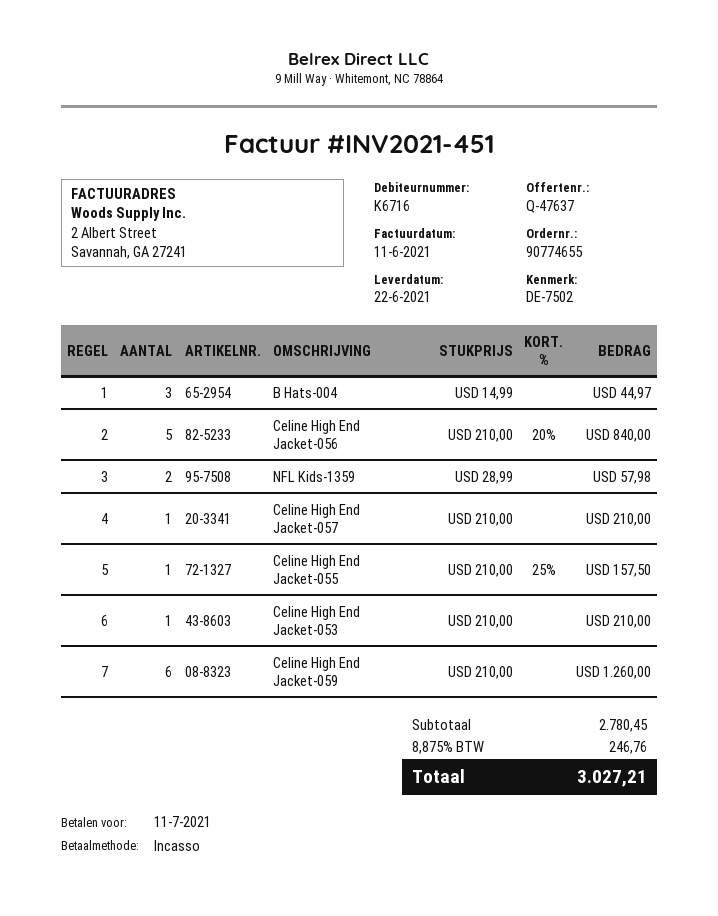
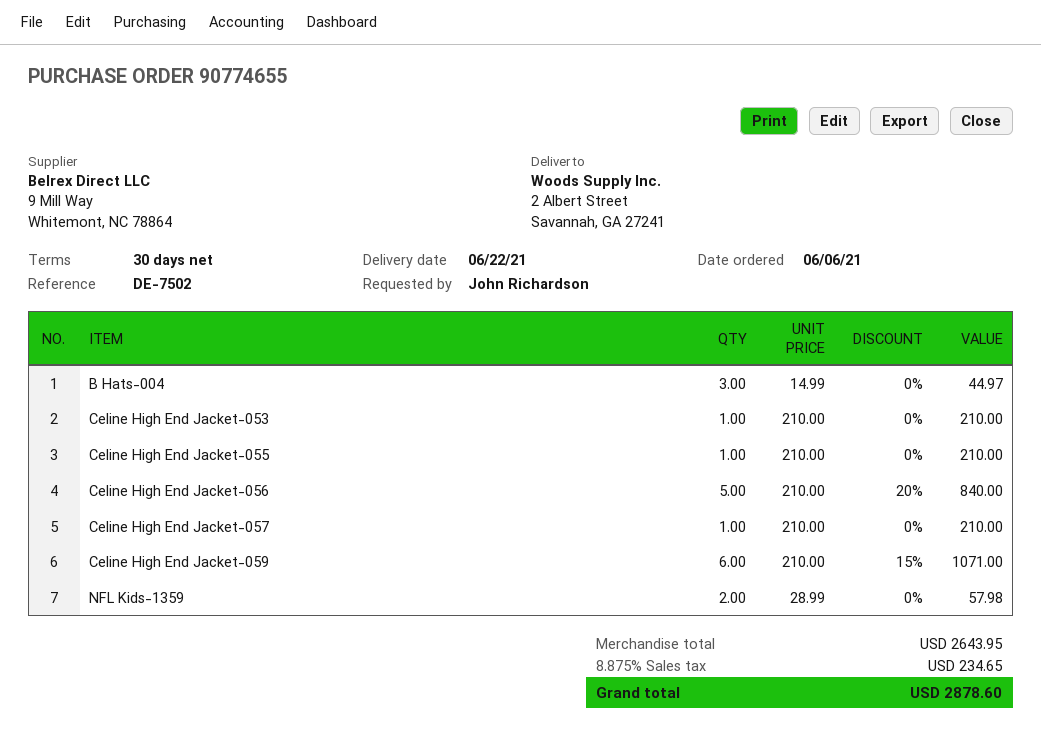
Celine High End Jacket-055: 1 x 210.00 - 25% = 157.50 -> 1 x 210.00 = 210.00
Celine High End Jacket-059: 6 x 210.00 = 1260.00 -> 6 x 210.00 - 15% = 1071.00
subtotal: 2780.45 -> 2643.95
tax: 8.875% = 246.76 -> 8.875% = 234.65
total: 3027.21 -> 2878.60

